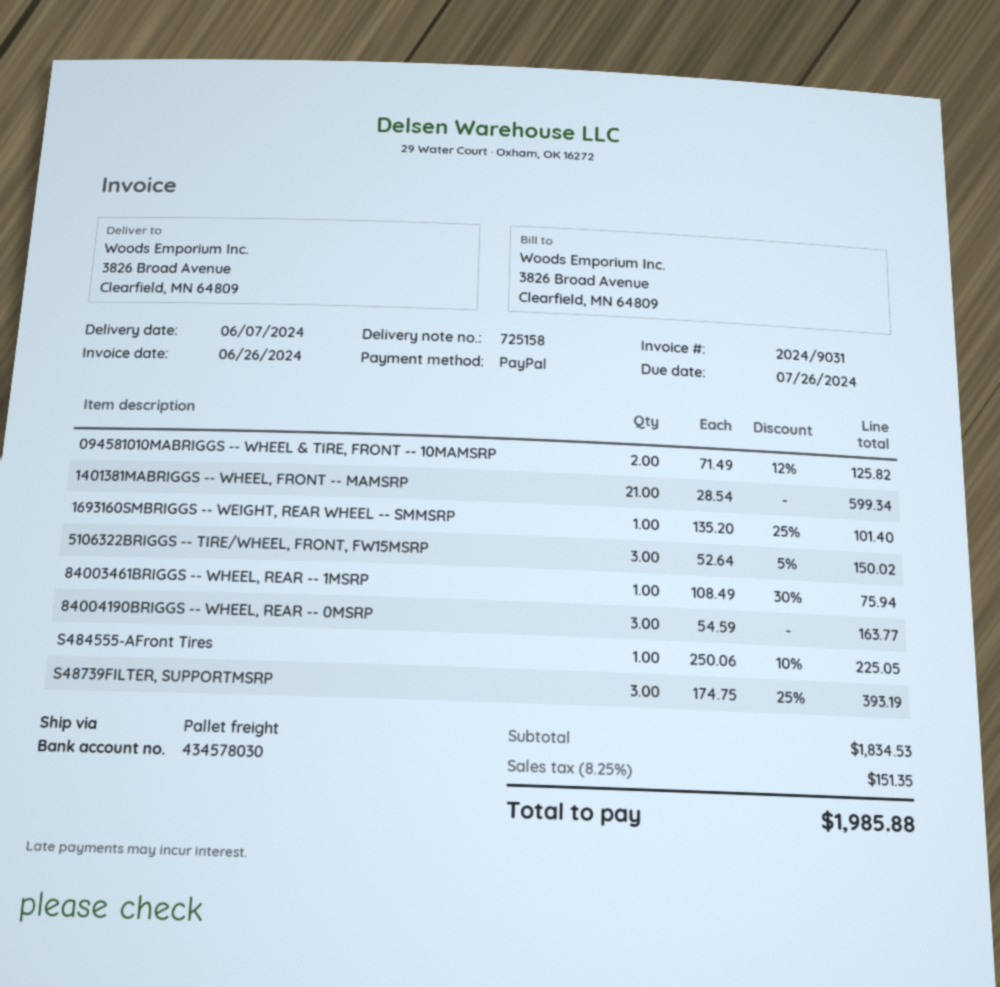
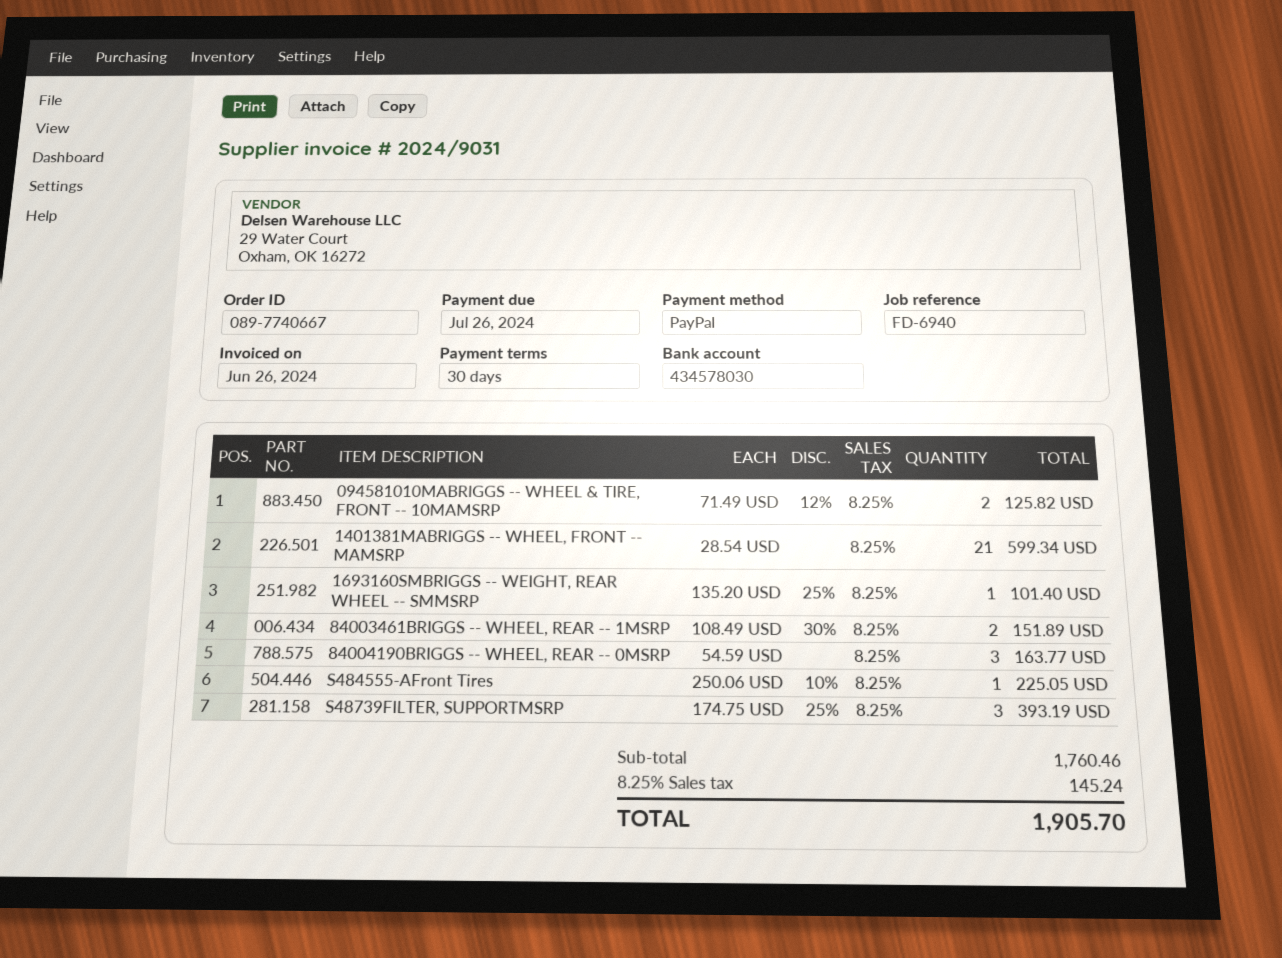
5106322BRIGGS -- TIRE/WHEEL, FRONT, FW15MSRP: 3 x 52.64 - 5% = 150.02 -> none
84003461BRIGGS -- WHEEL, REAR -- 1MSRP: 1 x 108.49 - 30% = 75.94 -> 2 x 108.49 - 30% = 151.89
subtotal: 1834.53 -> 1760.46
tax: 8.25% = 151.35 -> 8.25% = 145.24
total: 1985.88 -> 1905.70

